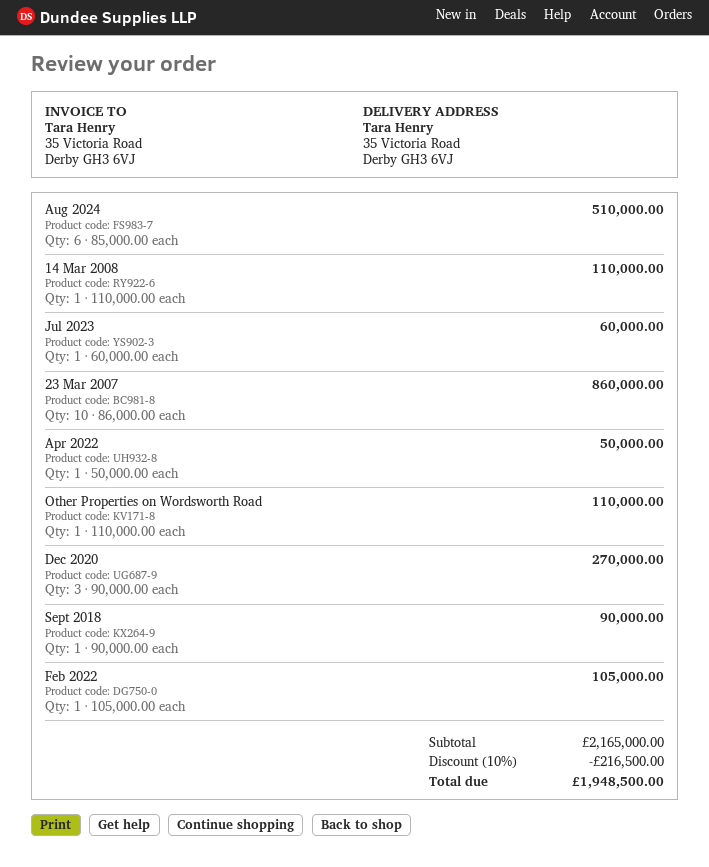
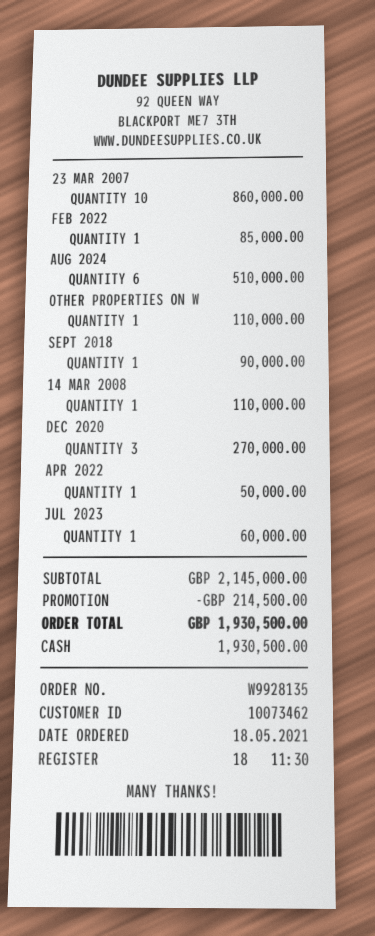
Feb 2022: 1 for 105000.00 -> 1 for 85000.00
subtotal: 2165000.00 -> 2145000.00
discount: 216500.00 -> 214500.00
total: 1948500.00 -> 1930500.00

